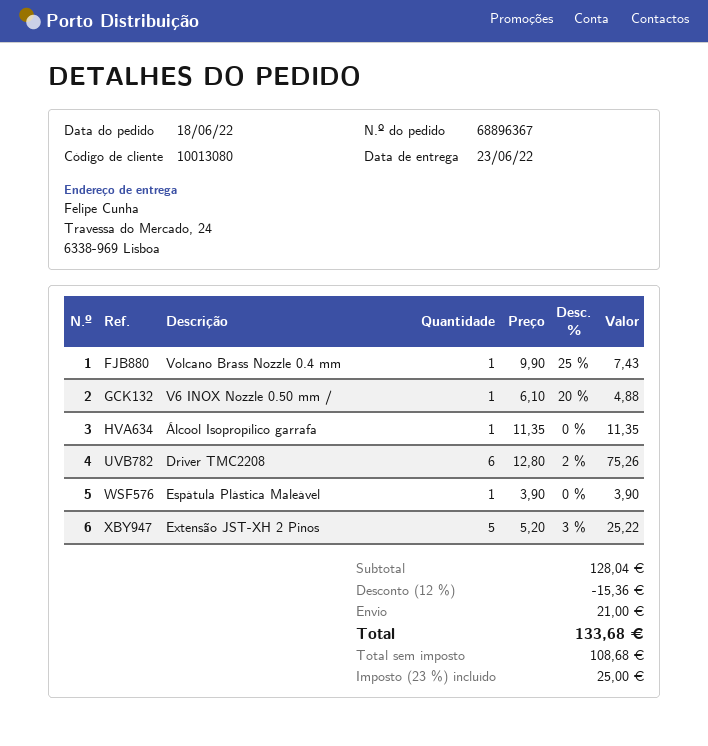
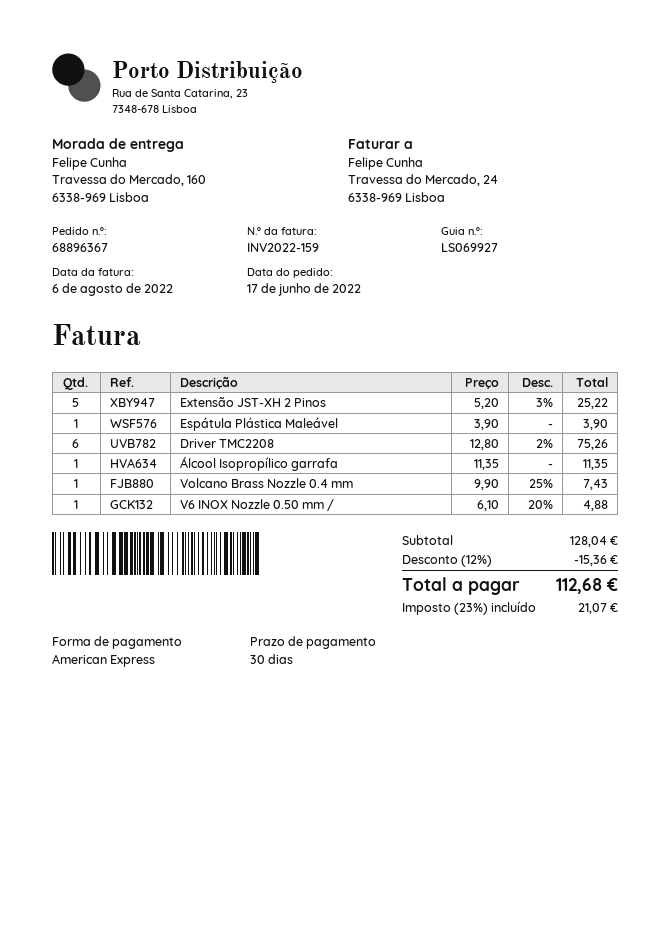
order date: 2022-06-18 -> 2022-06-17
ship to: Travessa do Mercado, 24, 6338-969 Lisboa -> Travessa do Mercado, 160, 6338-969 Lisboa
shipping: 21.00 -> none
tax: 23% = 25.00 -> 23% = 21.07
total: 133.68 -> 112.68

